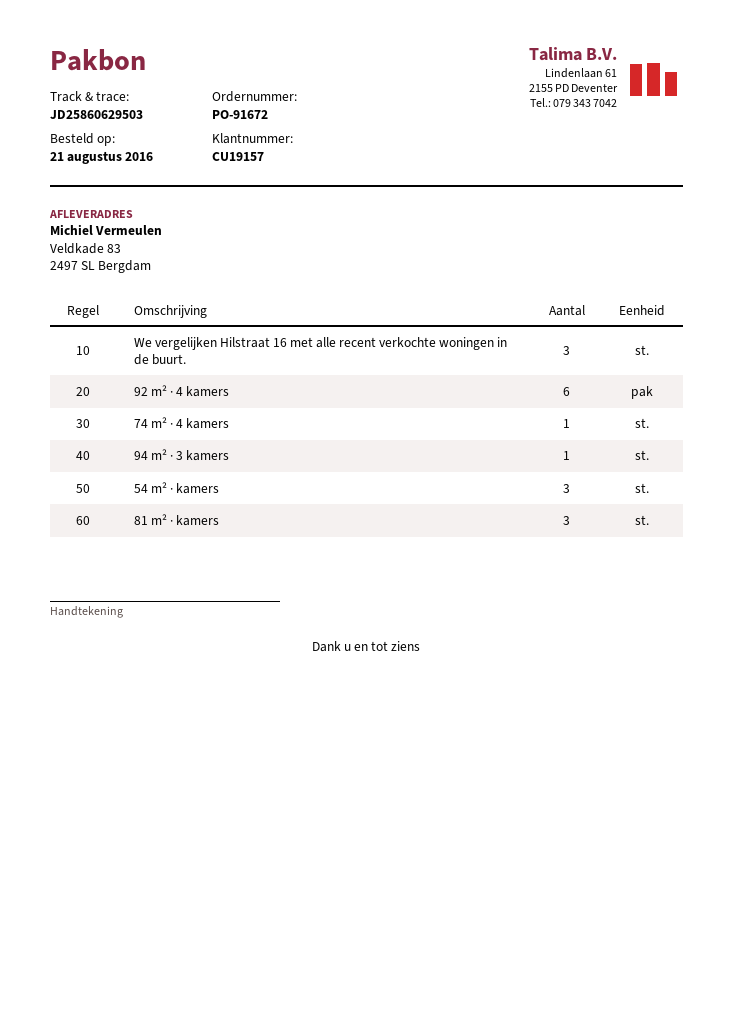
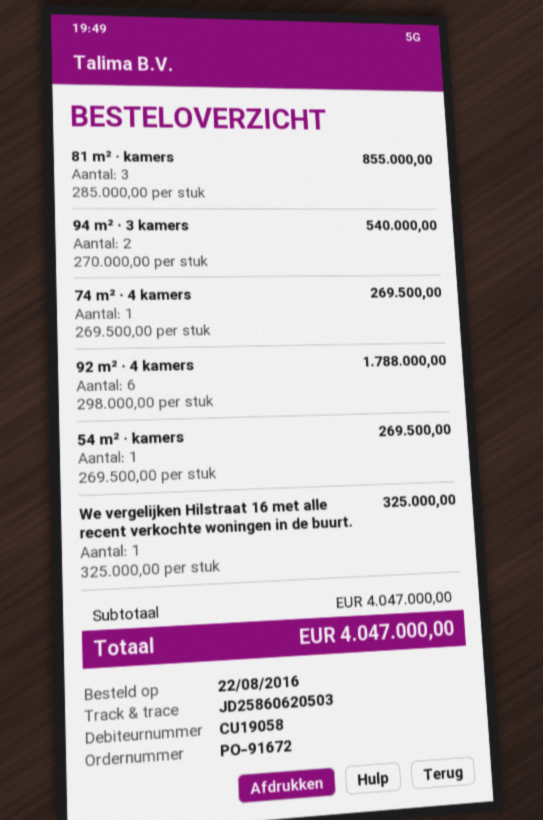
order date: 2016-08-21 -> 2016-08-22
customer number: CU19157 -> CU19058
tracking number: JD25860629503 -> JD25860620503
We vergelijken Hilstraat 16 met alle recent verkochte woningen in de buurt.: 3 -> 1
94 m² · 3 kamers: 1 -> 2
54 m² · kamers: 3 -> 1

